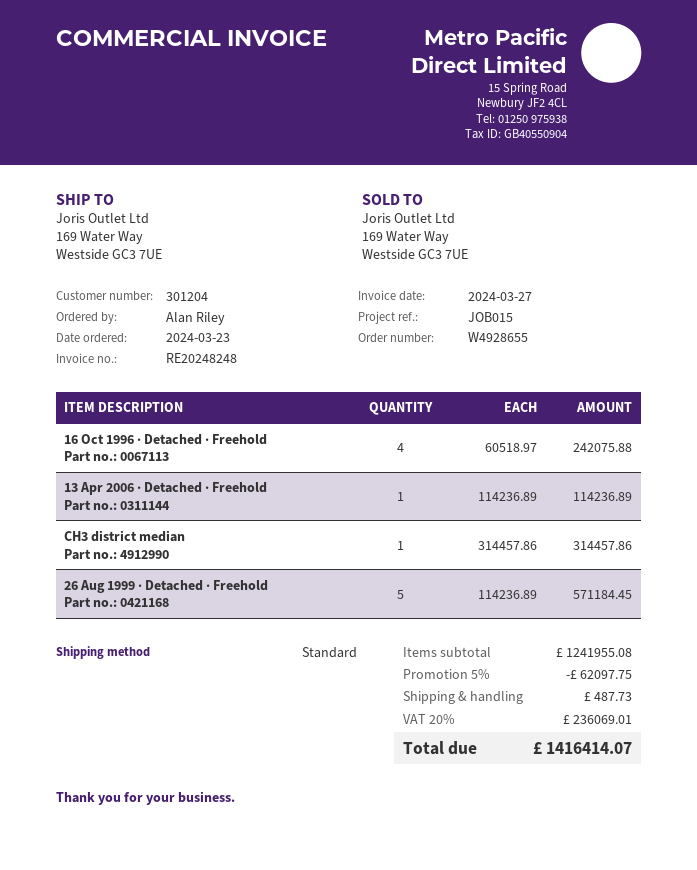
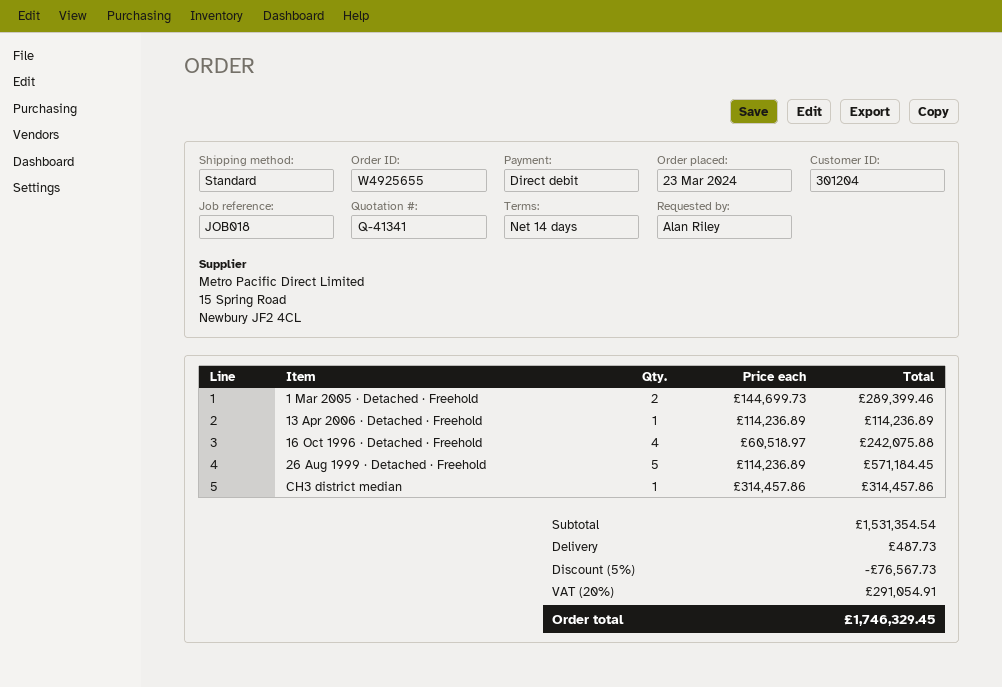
order number: W4928655 -> W4925655
reference: JOB015 -> JOB018
1 Mar 2005 · Detached · Freehold: none -> 2 x 144699.73 = 289399.46
subtotal: 1241955.08 -> 1531354.54
discount: 5% = 62097.75 -> 5% = 76567.73
tax: 20% = 236069.01 -> 20% = 291054.91
total: 1416414.07 -> 1746329.45

